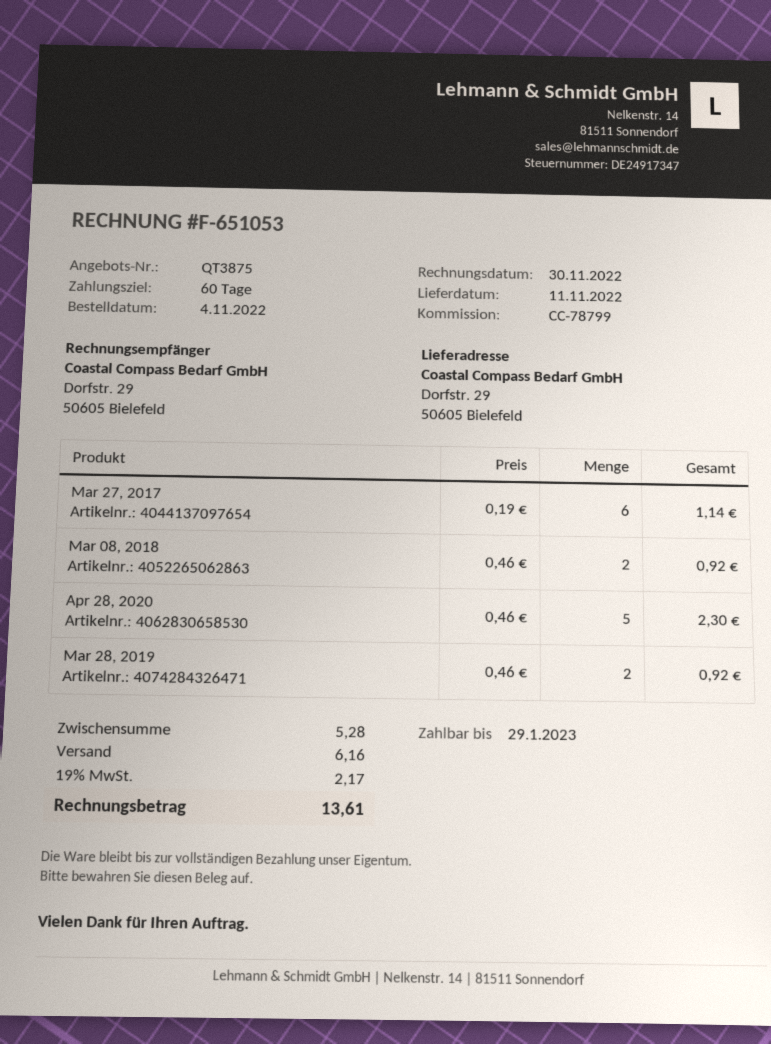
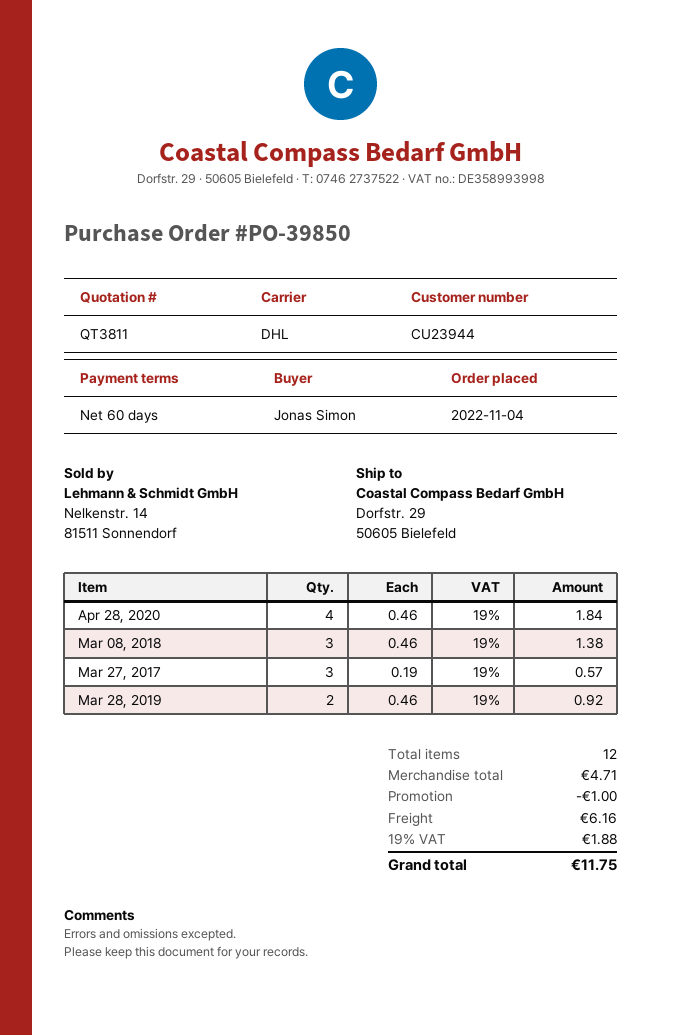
quote number: QT3875 -> QT3811
Mar 27, 2017: 6 x 0.19 = 1.14 -> 3 x 0.19 = 0.57
Mar 08, 2018: 2 x 0.46 = 0.92 -> 3 x 0.46 = 1.38
Apr 28, 2020: 5 x 0.46 = 2.30 -> 4 x 0.46 = 1.84
subtotal: 5.28 -> 4.71
discount: none -> 1.00
tax: 19% = 2.17 -> 19% = 1.88
total: 13.61 -> 11.75

